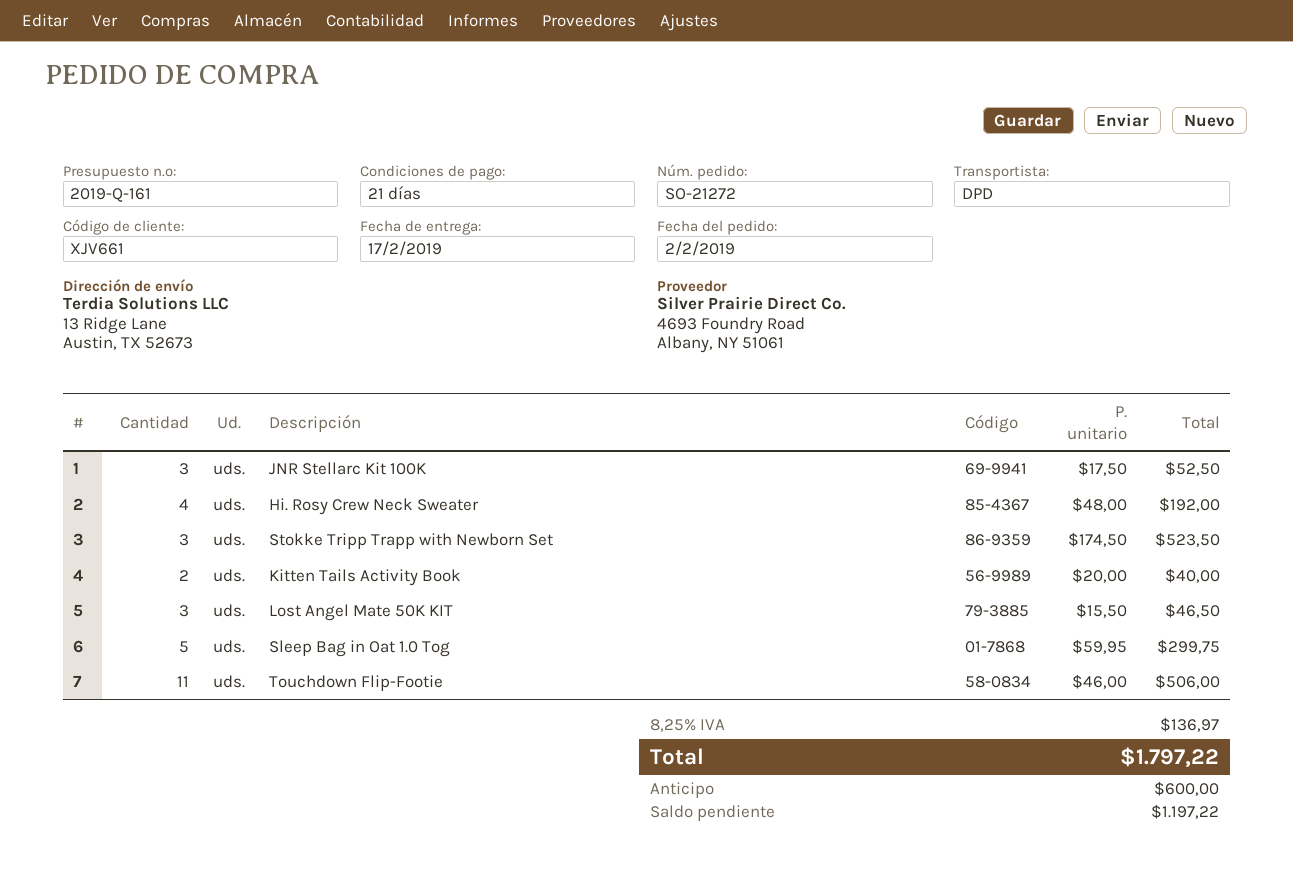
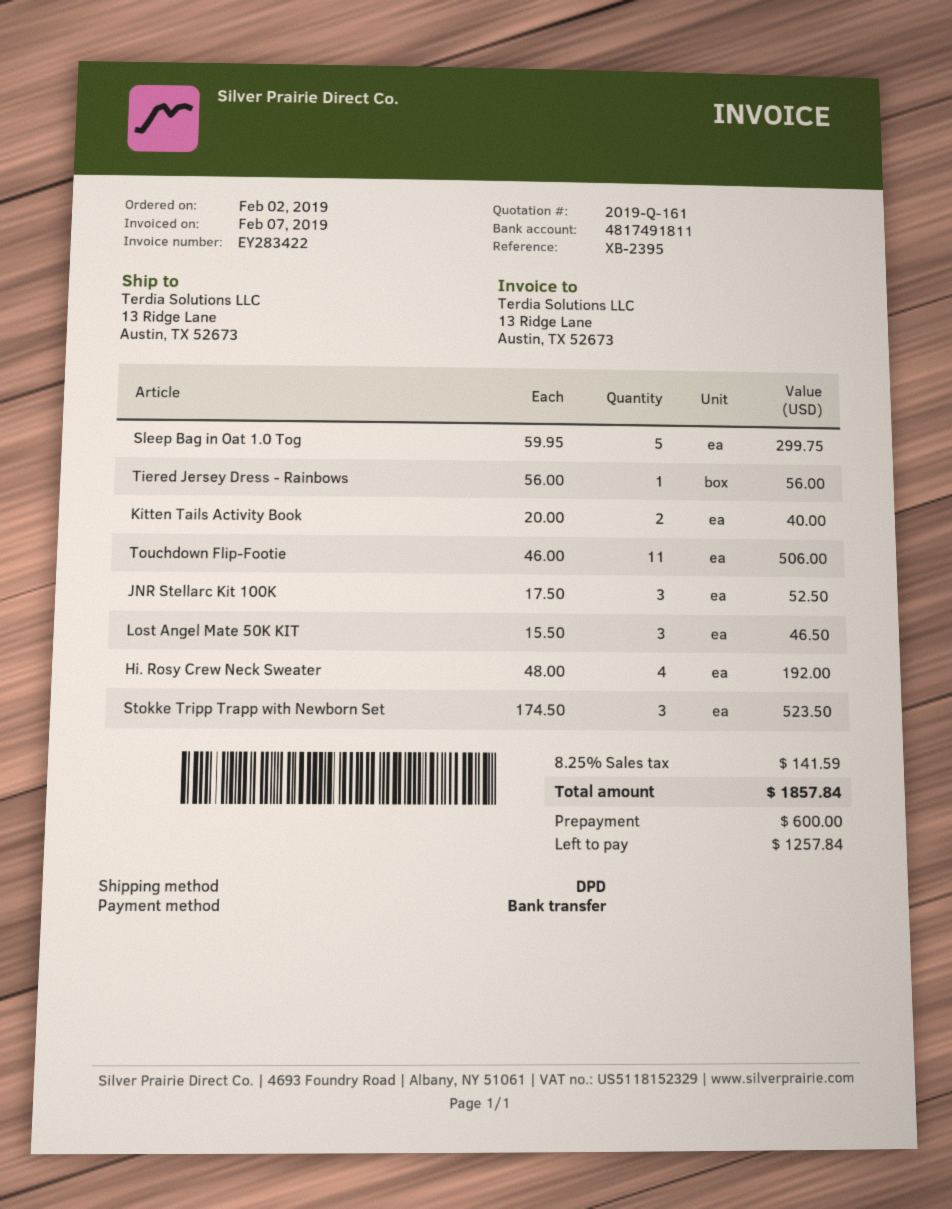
Tiered Jersey Dress - Rainbows: none -> 1 x 56.00 = 56.00
tax: 8.25% = 136.97 -> 8.25% = 141.59
total: 1797.22 -> 1857.84
balance: 1197.22 -> 1257.84

